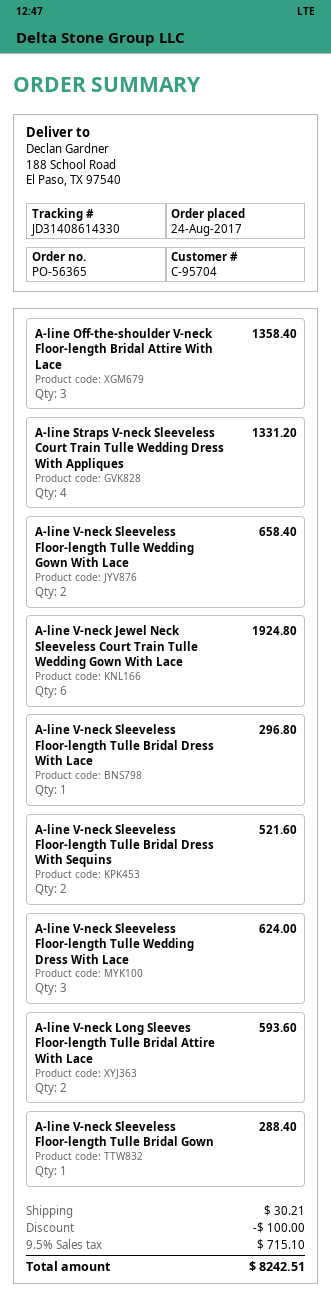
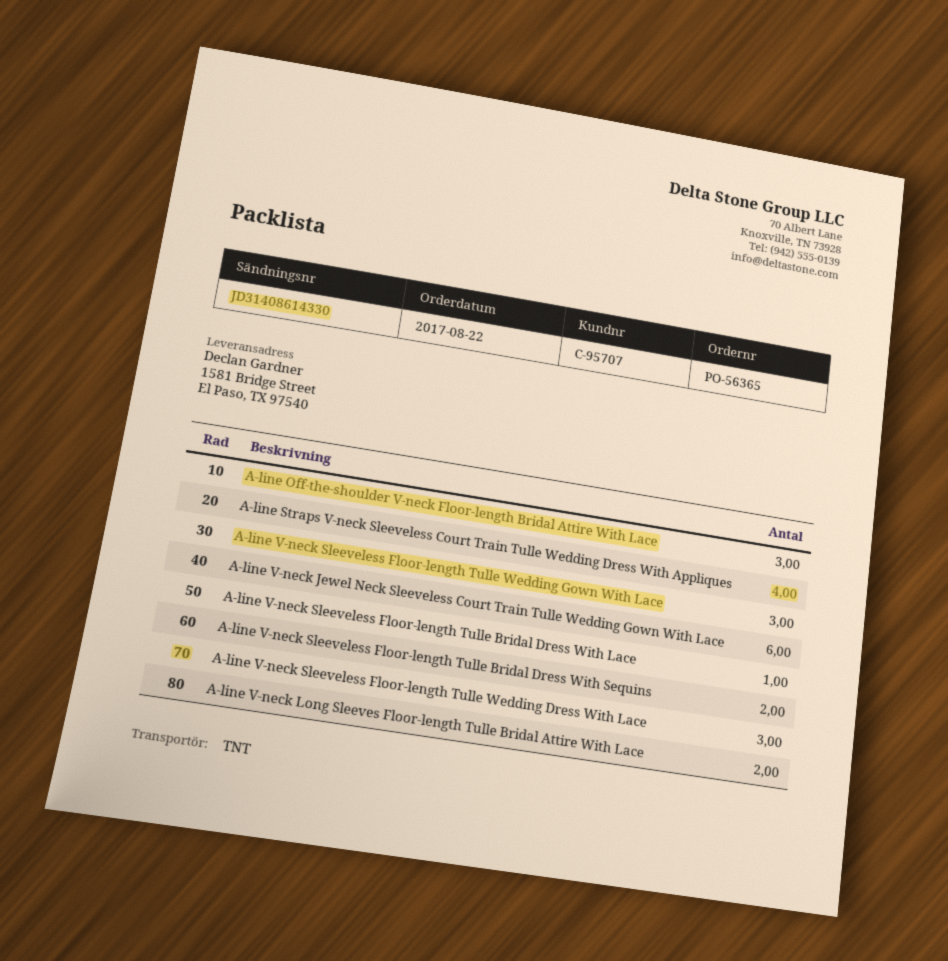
order date: 2017-08-24 -> 2017-08-22
customer number: C-95704 -> C-95707
ship to: 188 School Road, El Paso, TX 97540 -> 1581 Bridge Street, El Paso, TX 97540
A-line V-neck Sleeveless Floor-length Tulle Wedding Gown With Lace: 2 -> 3
A-line V-neck Sleeveless Floor-length Tulle Bridal Gown: 1 -> none

